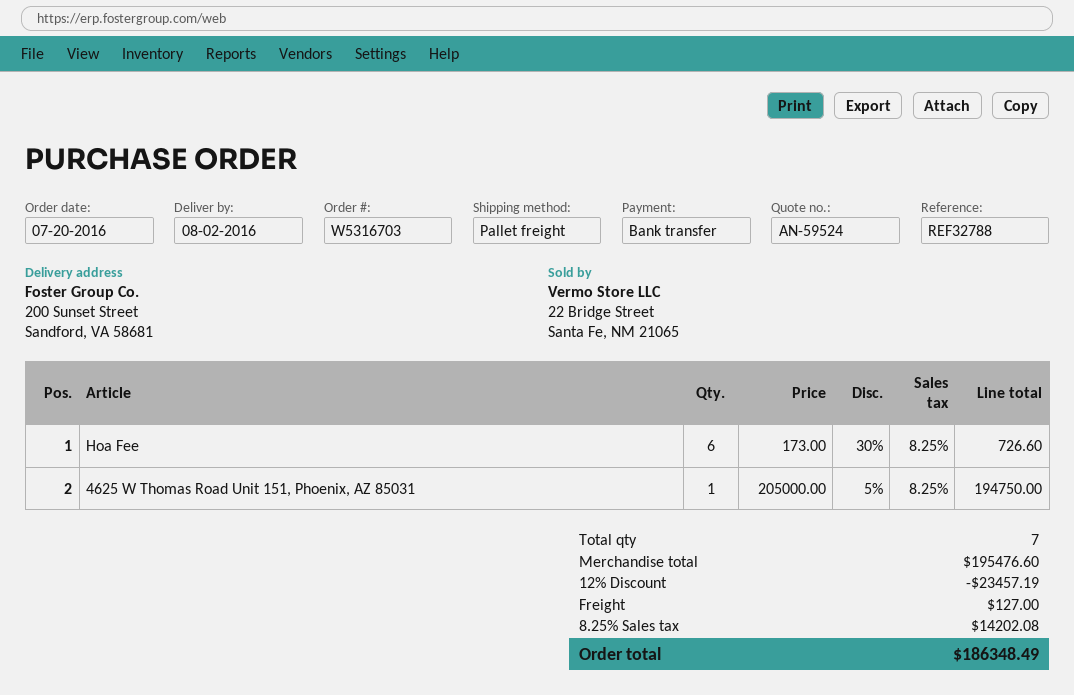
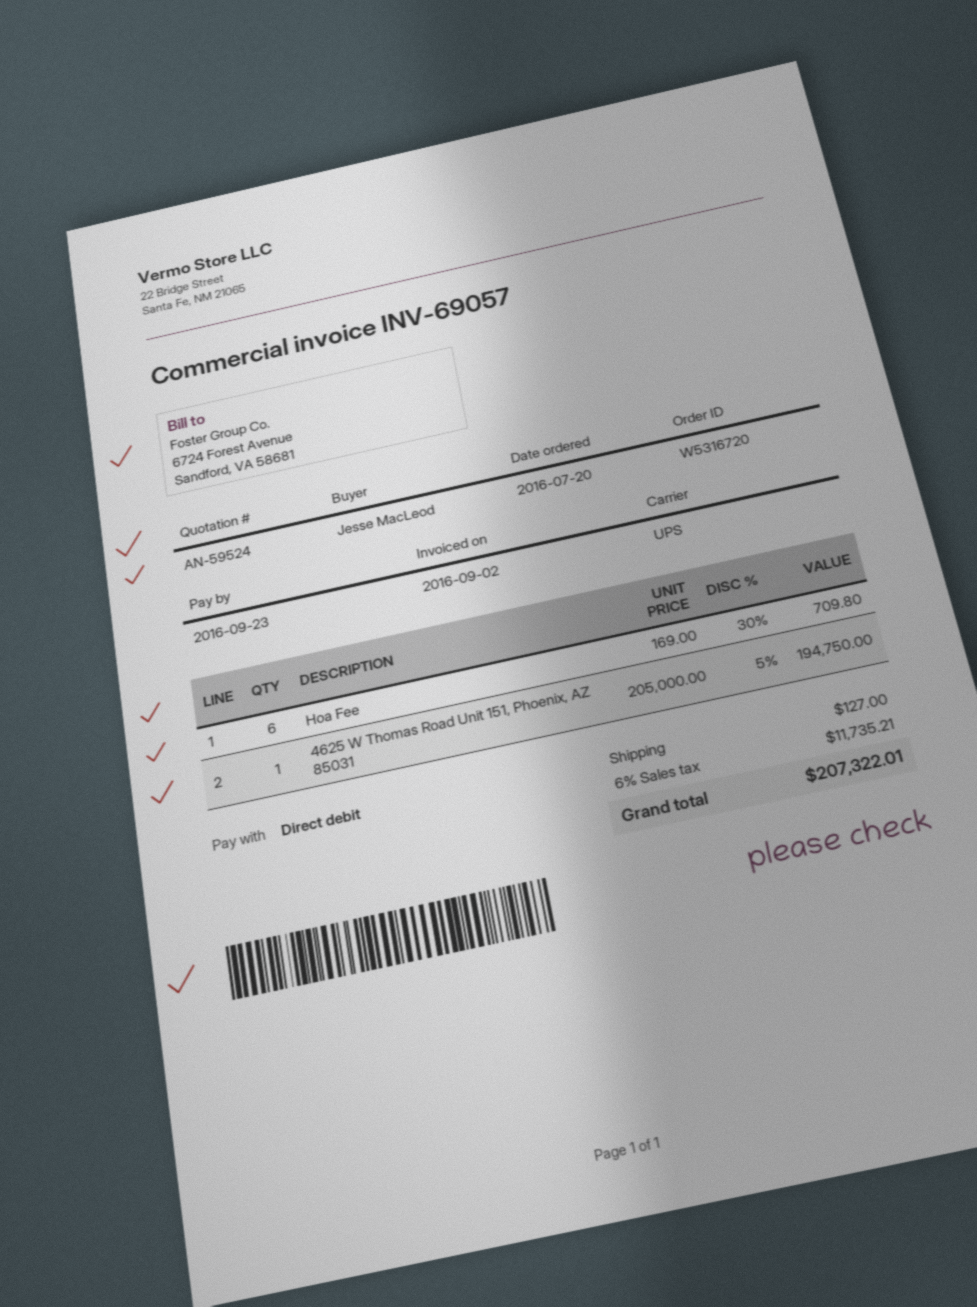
order number: W5316703 -> W5316720
payment method: bank transfer -> direct debit
shipping method: pallet freight -> UPS
Hoa Fee: 6 x 173.00 - 30% = 726.60 -> 6 x 169.00 - 30% = 709.80
discount: 12% = 23457.19 -> none
tax: 8.25% = 14202.08 -> 6% = 11735.21
total: 186348.49 -> 207322.01

